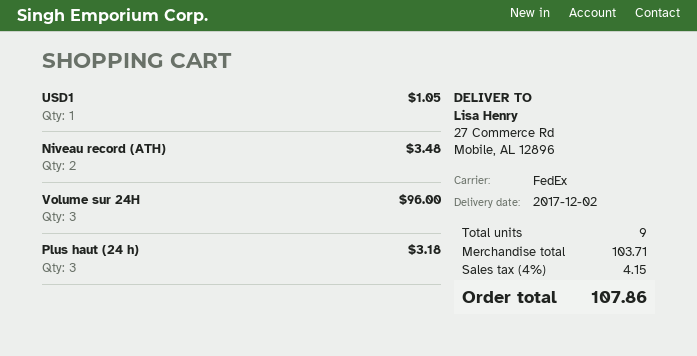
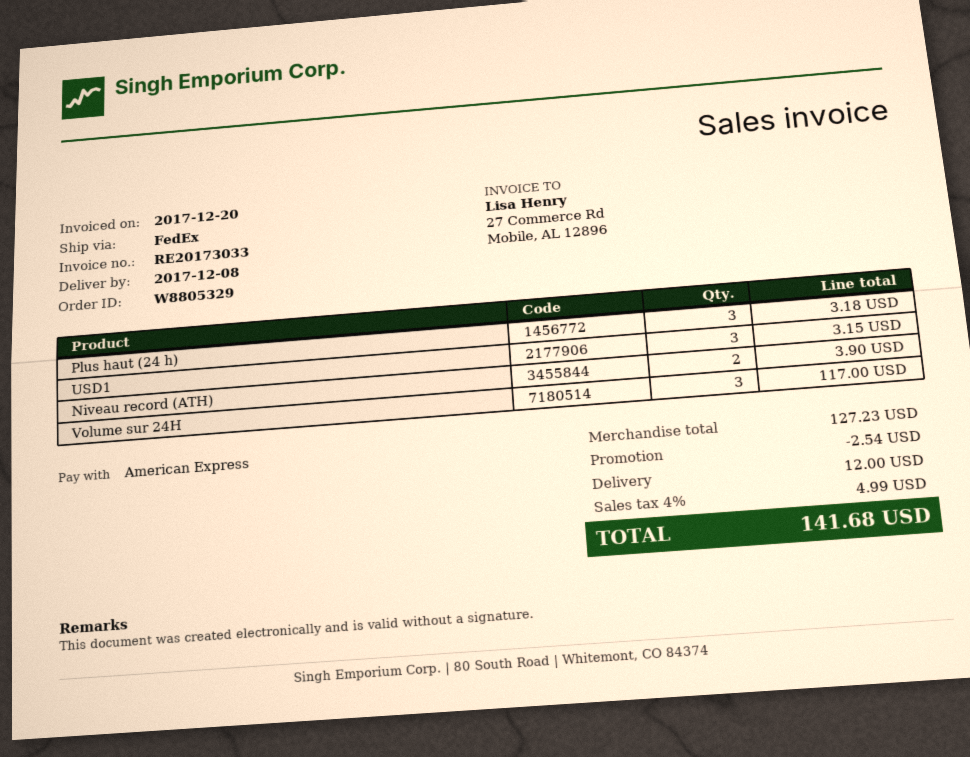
delivery date: 2017-12-02 -> 2017-12-08
USD1: 1 for 1.05 -> 3 for 3.15
Niveau record (ATH): 2 for 3.48 -> 2 for 3.90
Volume sur 24H: 3 for 96.00 -> 3 for 117.00
subtotal: 103.71 -> 127.23
discount: none -> 2.54
shipping: none -> 12.00
tax: 4% = 4.15 -> 4% = 4.99
total: 107.86 -> 141.68

